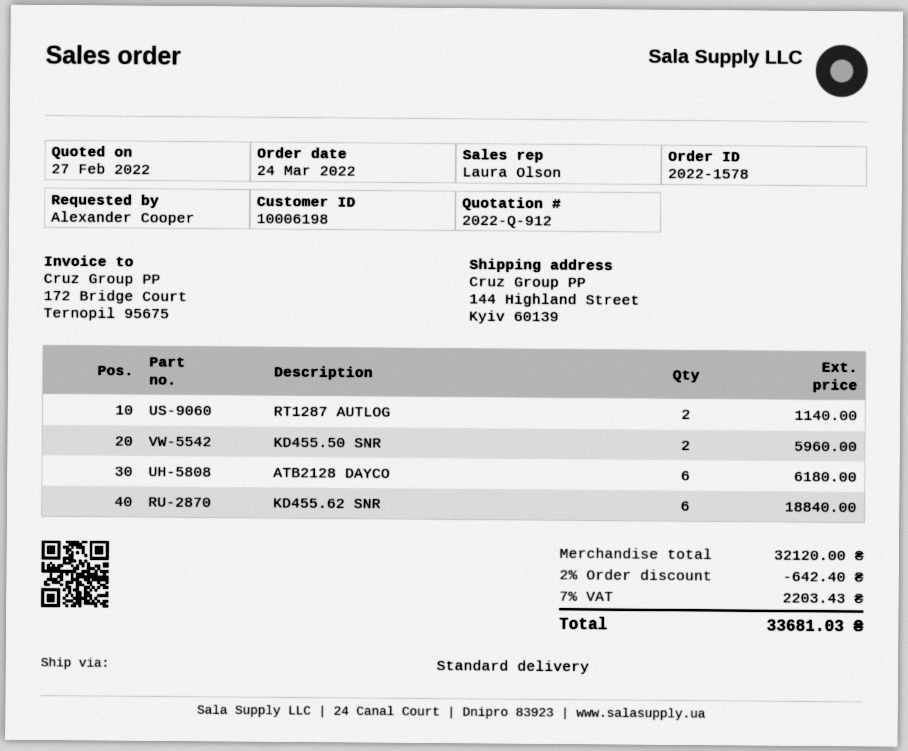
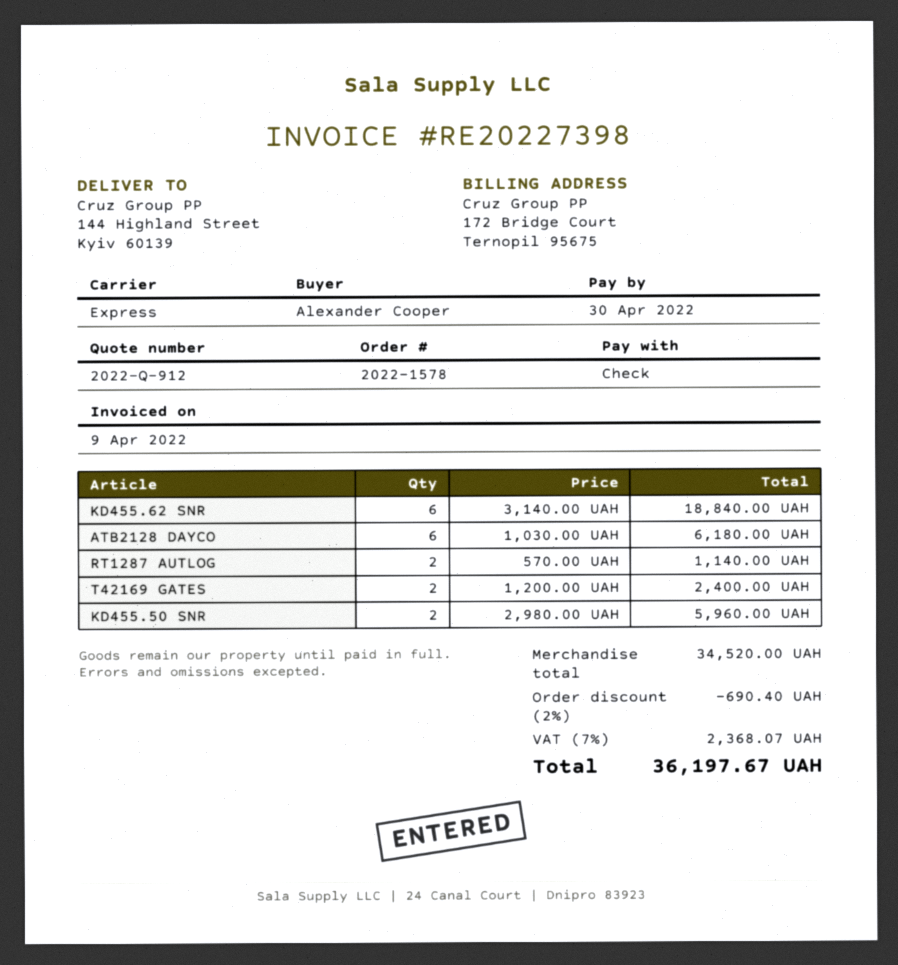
shipping method: standard -> express
T42169 GATES: none -> 2 for 2400.00
subtotal: 32120.00 -> 34520.00
discount: 2% = 642.40 -> 2% = 690.40
tax: 7% = 2203.43 -> 7% = 2368.07
total: 33681.03 -> 36197.67

